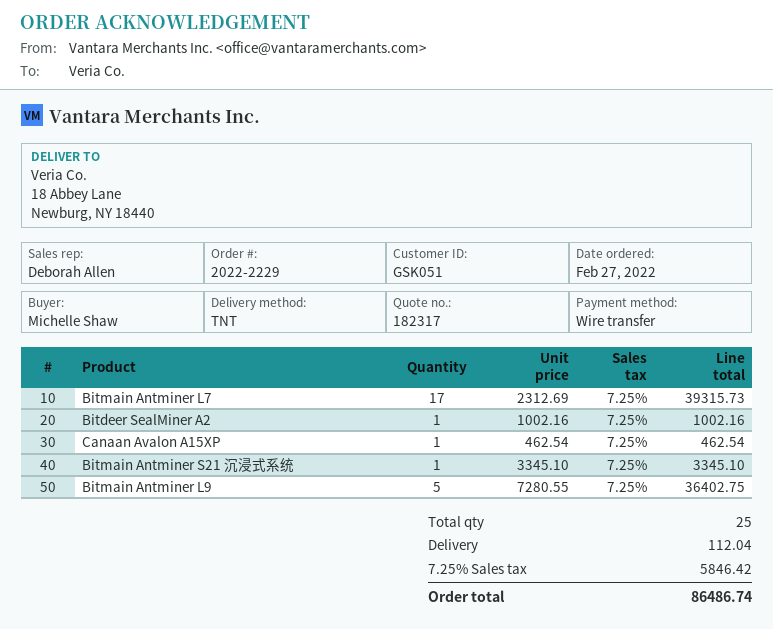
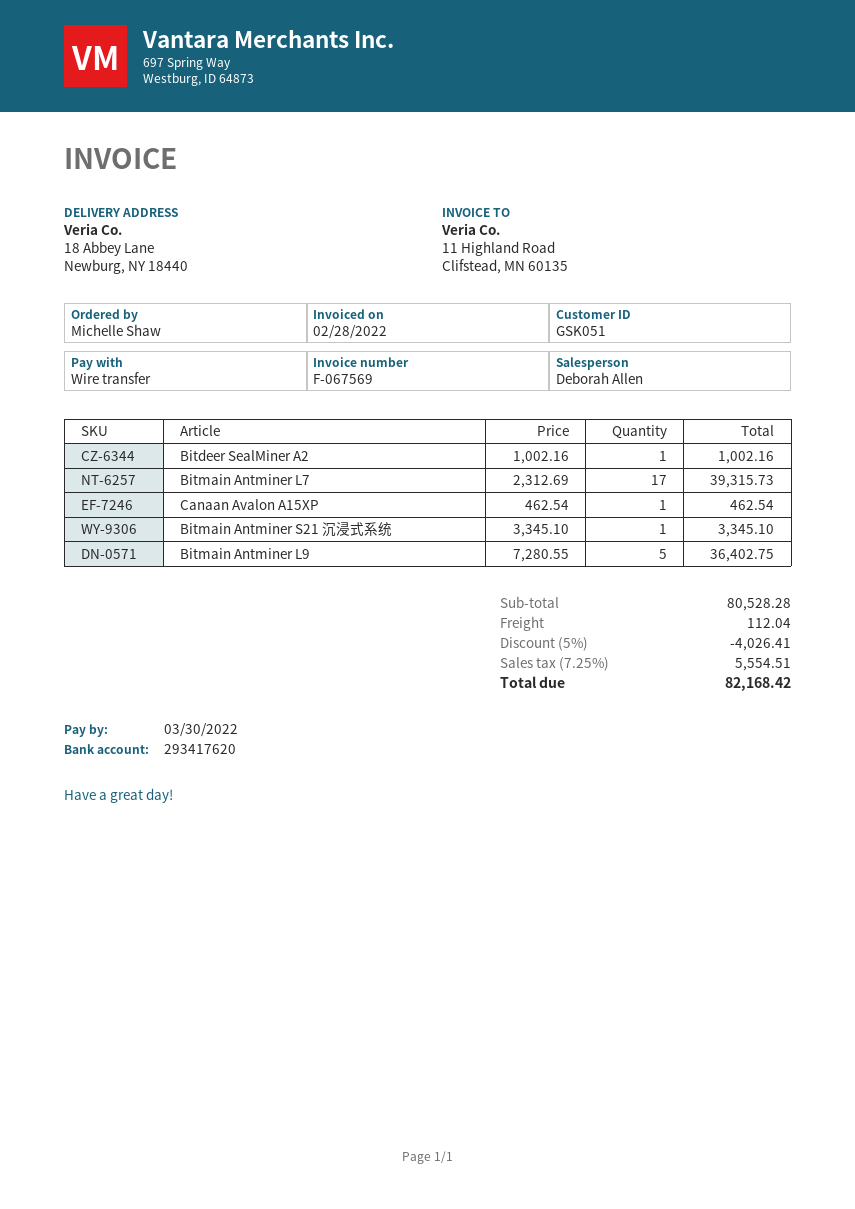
discount: none -> 5% = 4026.41
tax: 7.25% = 5846.42 -> 7.25% = 5554.51
total: 86486.74 -> 82168.42

